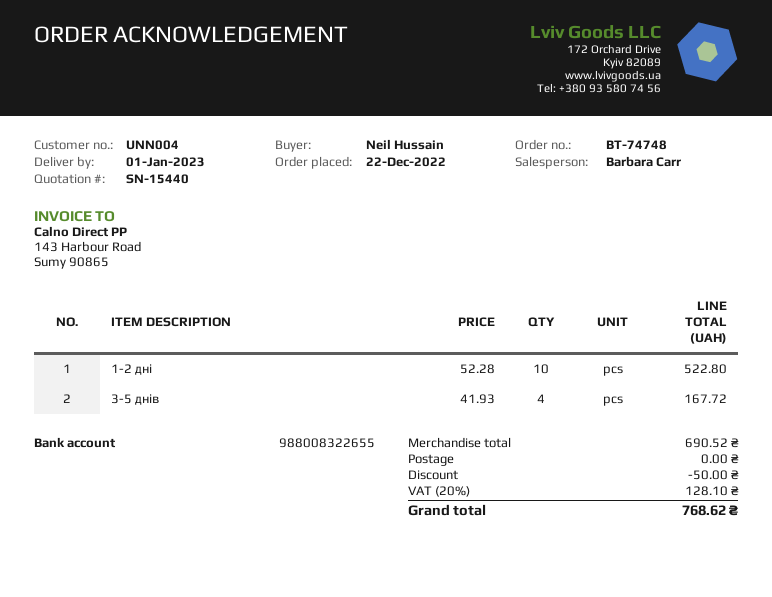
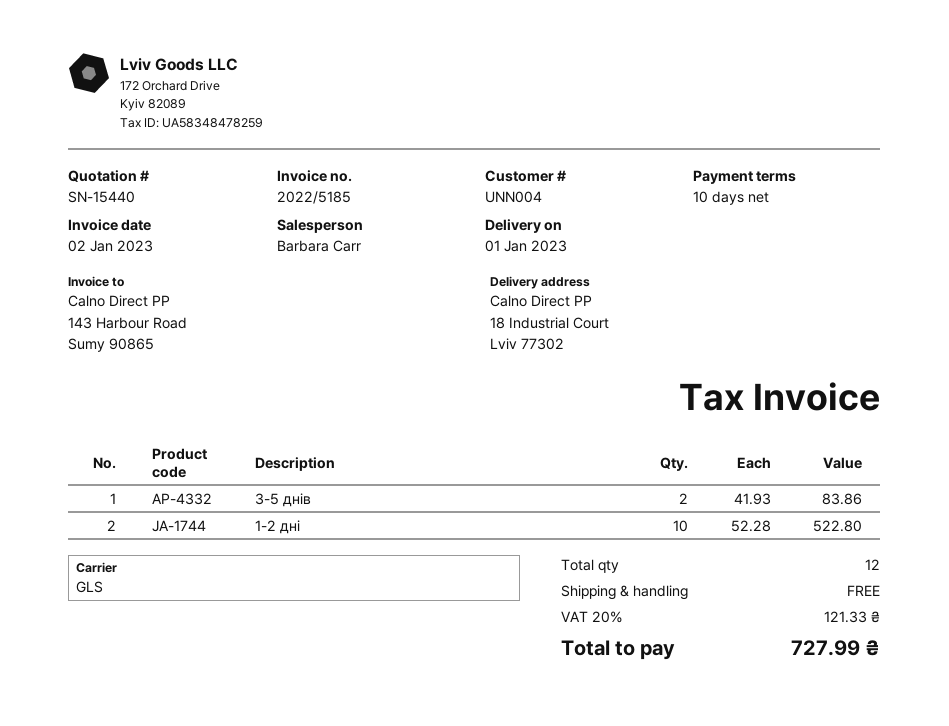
3-5 днів: 4 x 41.93 = 167.72 -> 2 x 41.93 = 83.86
discount: 50.00 -> none
tax: 20% = 128.10 -> 20% = 121.33
total: 768.62 -> 727.99

